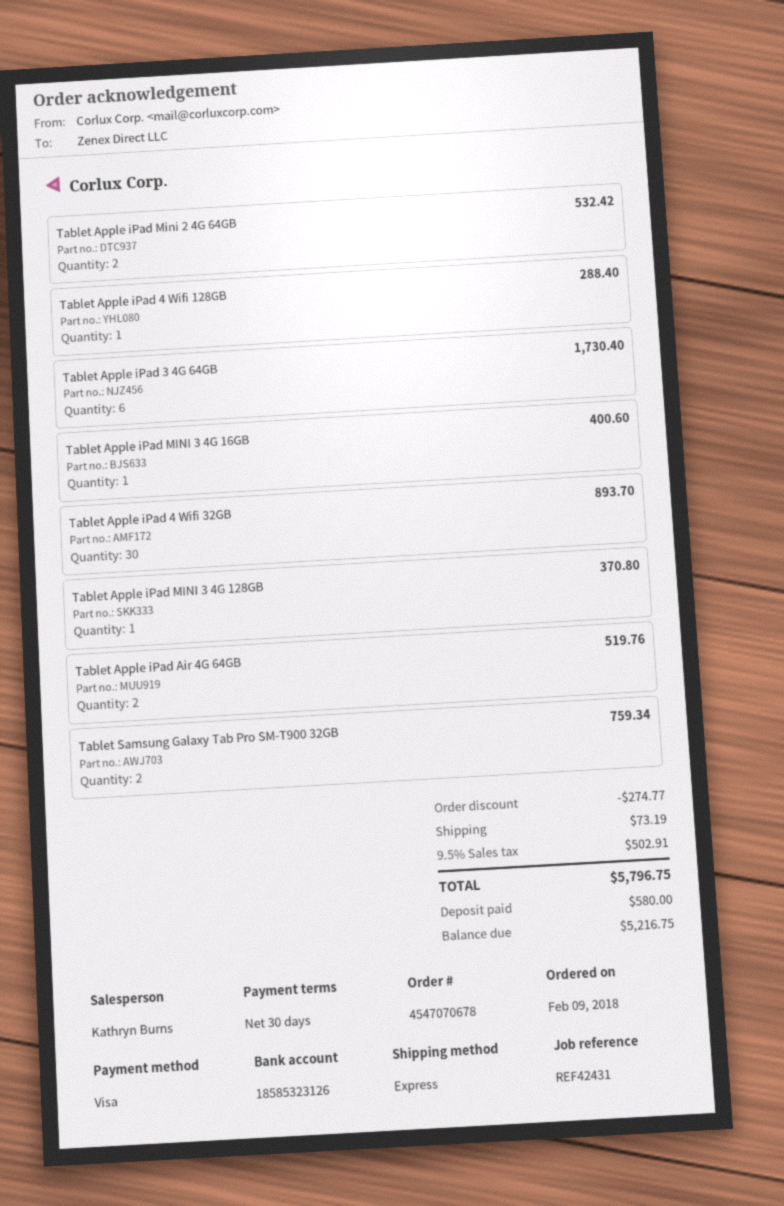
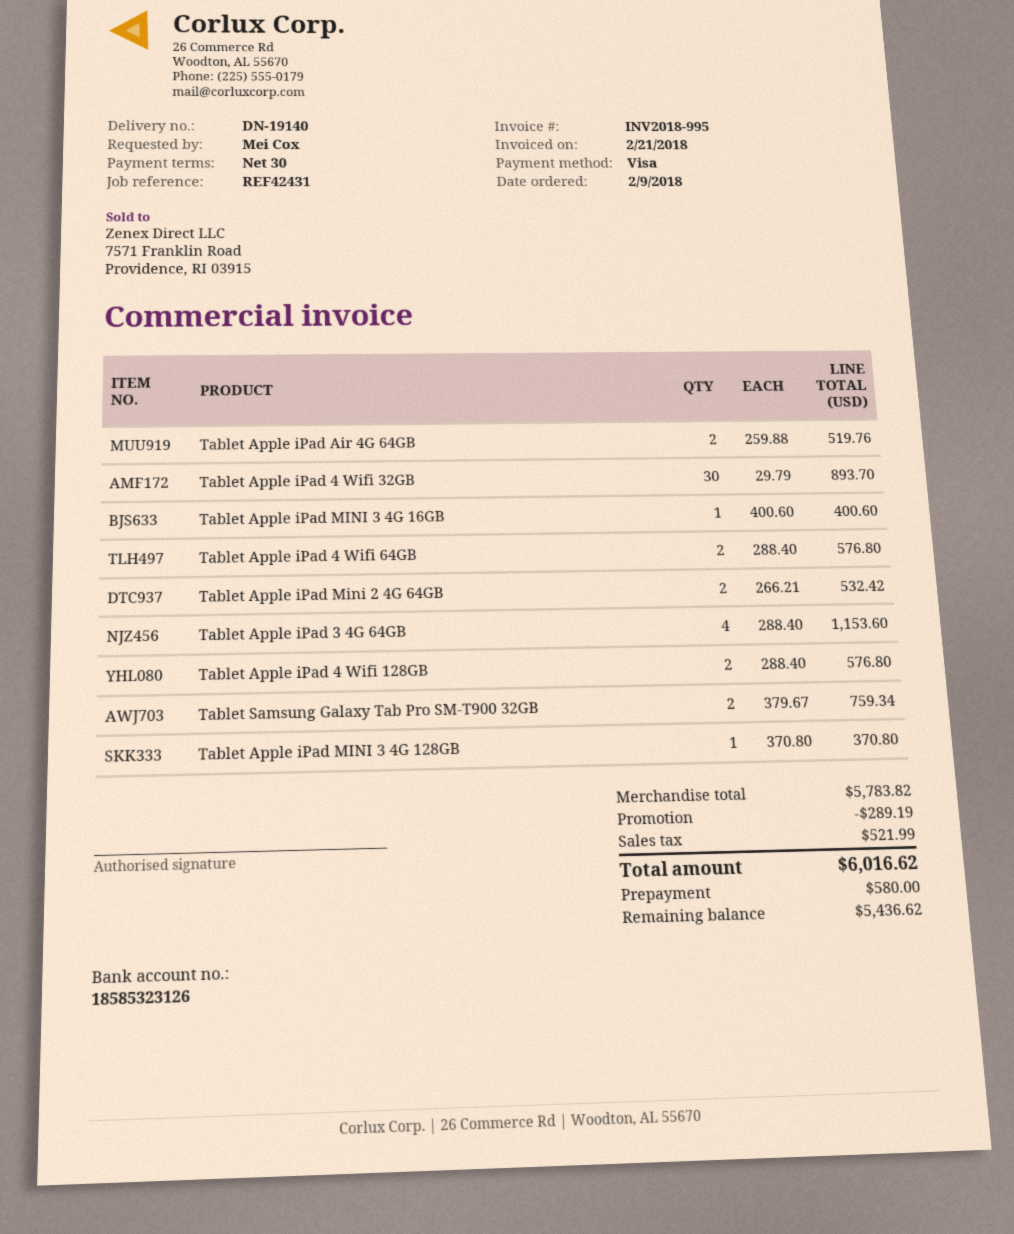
Tablet Apple iPad 4 Wifi 128GB: 1 for 288.40 -> 2 for 576.80
Tablet Apple iPad 3 4G 64GB: 6 for 1730.40 -> 4 for 1153.60
Tablet Apple iPad 4 Wifi 64GB: none -> 2 for 576.80
discount: 274.77 -> 289.19
shipping: 73.19 -> none
tax: 502.91 -> 521.99
total: 5796.75 -> 6016.62
balance: 5216.75 -> 5436.62

